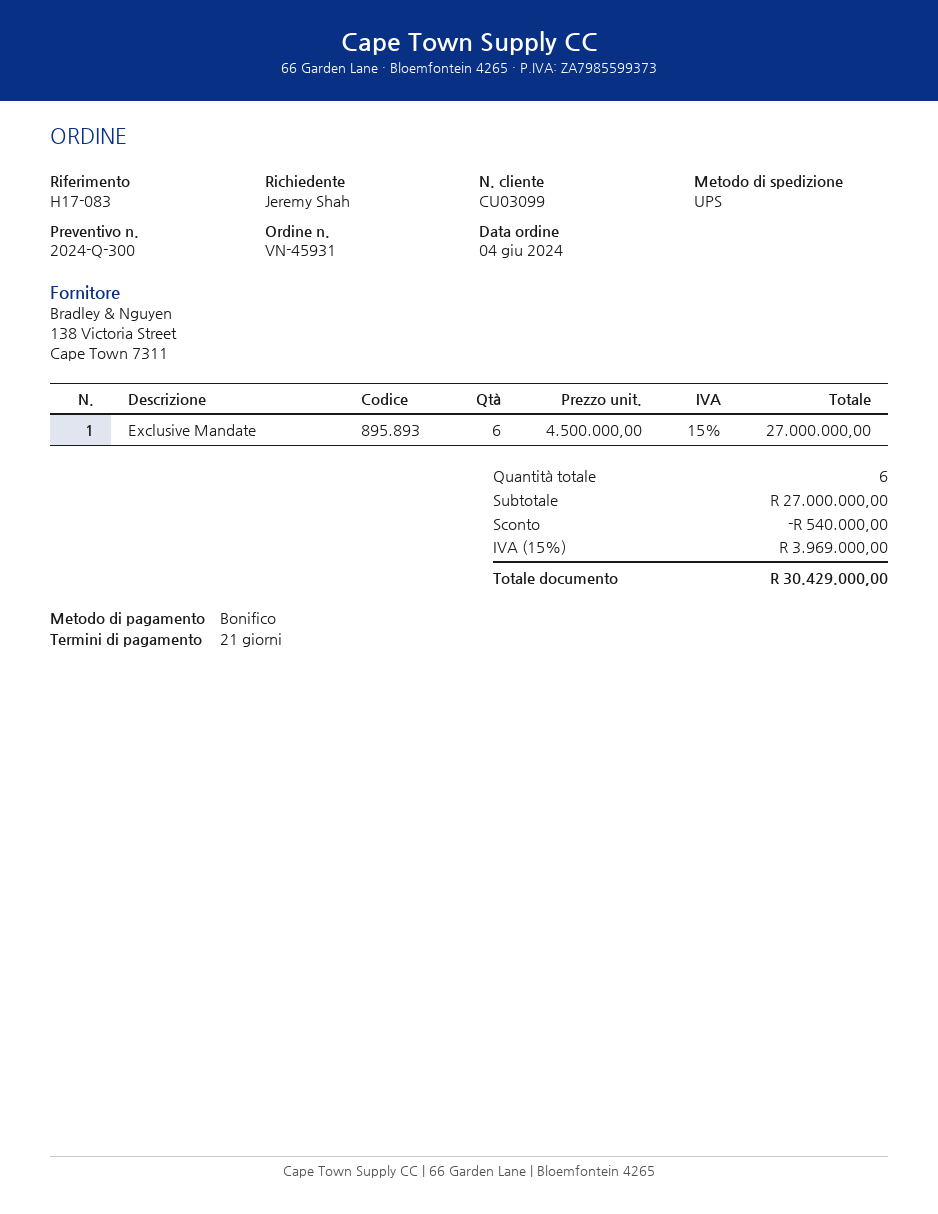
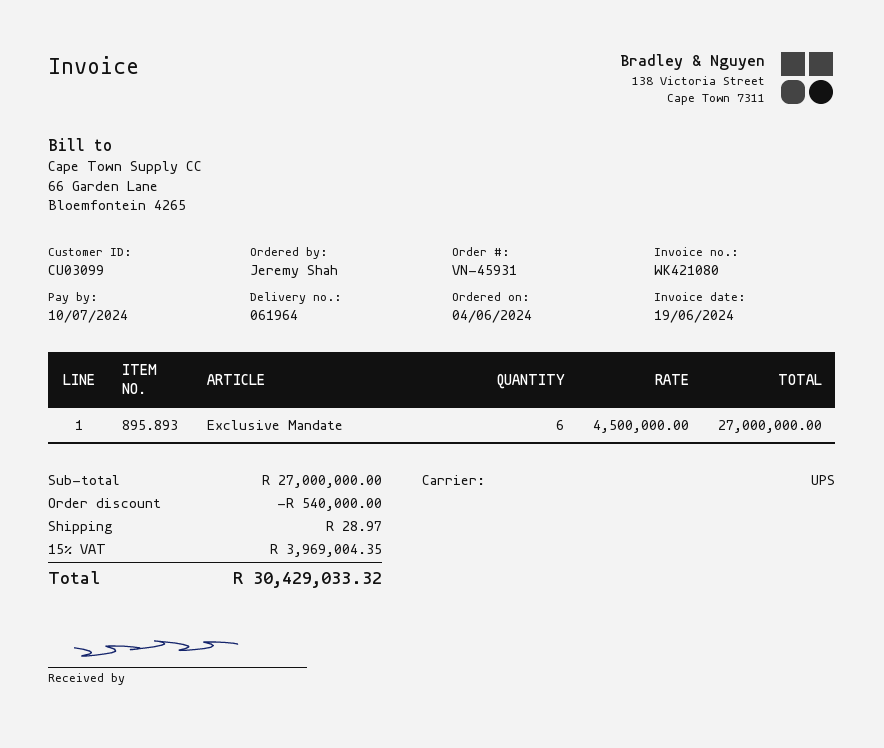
shipping: none -> 28.97
tax: 15% = 3969000.00 -> 15% = 3969004.35
total: 30429000.00 -> 30429033.32

